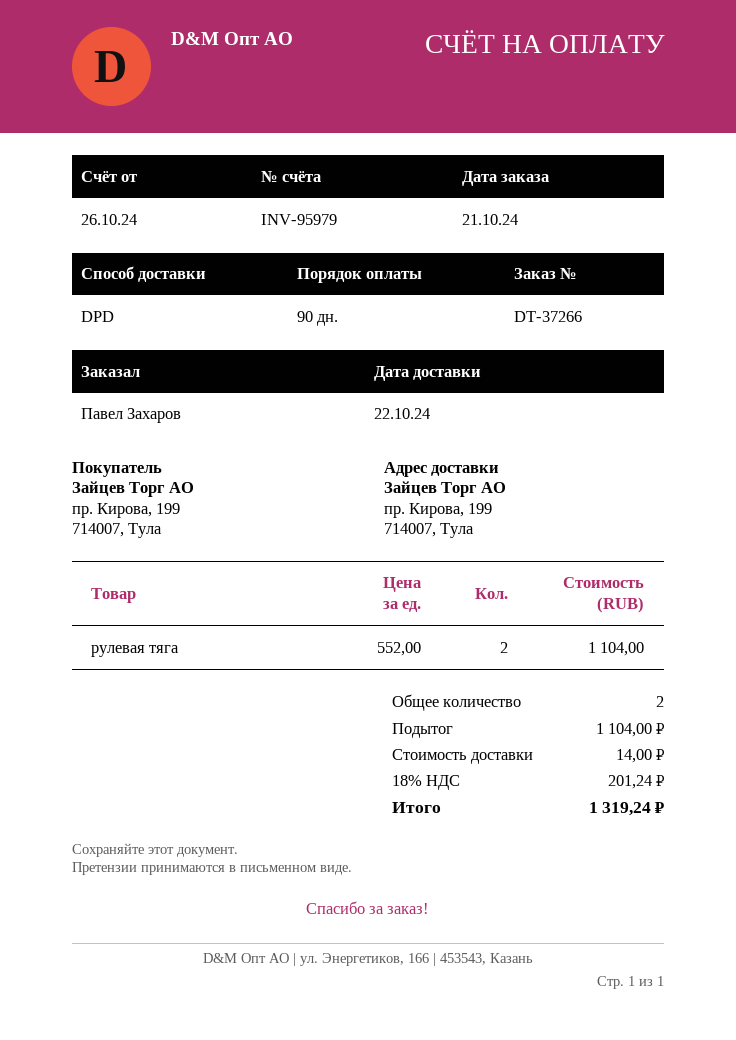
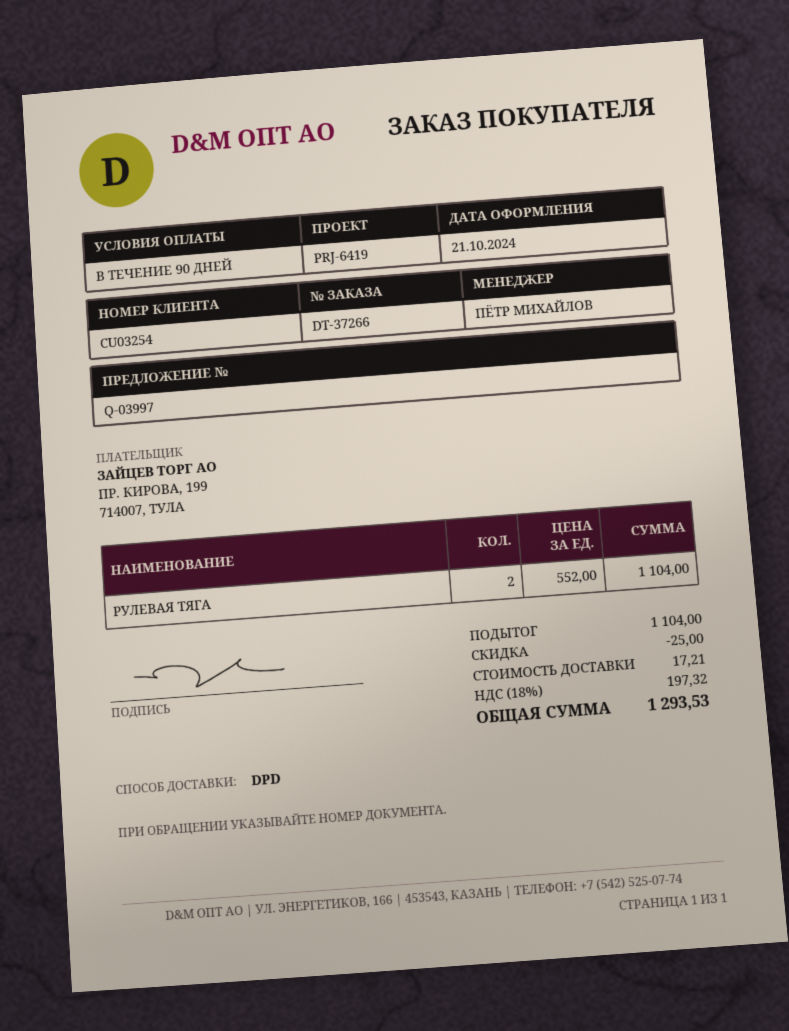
discount: none -> 25.00
shipping: 14.00 -> 17.21
tax: 18% = 201.24 -> 18% = 197.32
total: 1319.24 -> 1293.53

